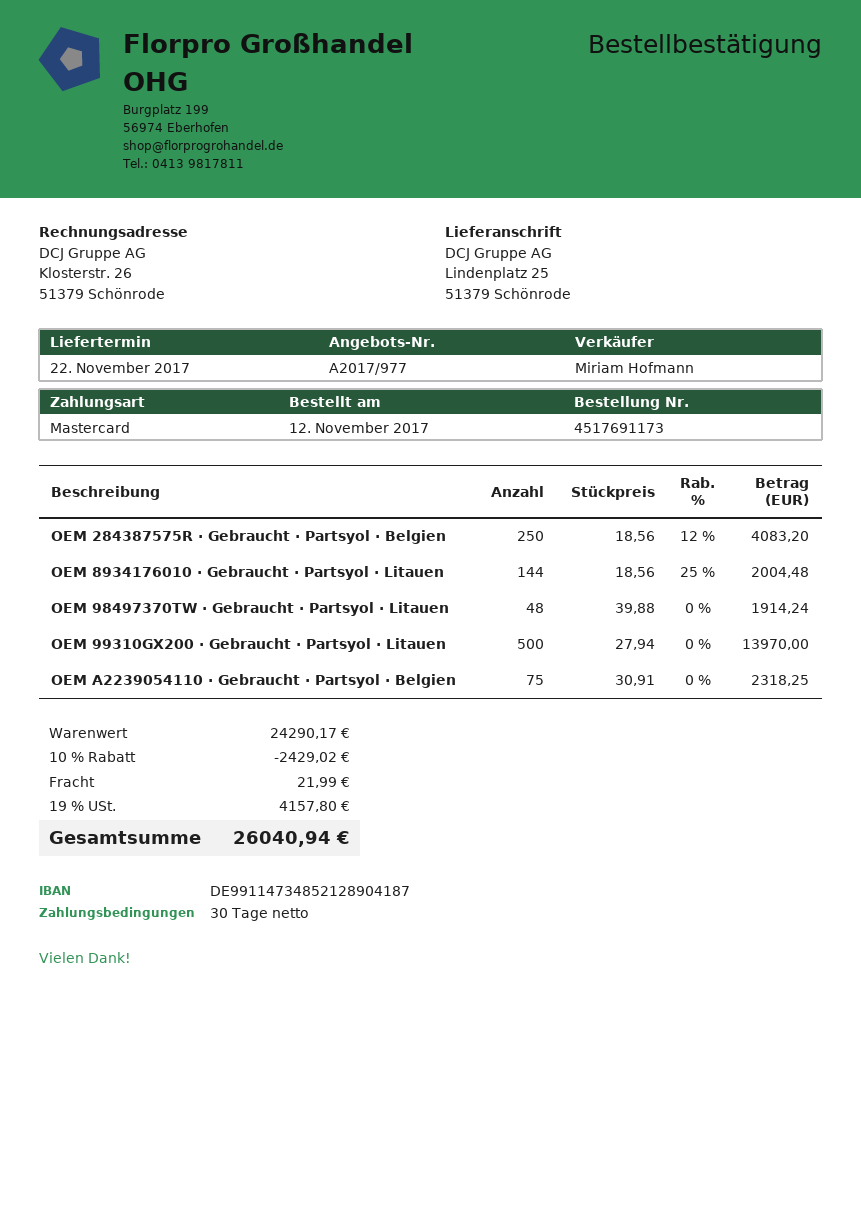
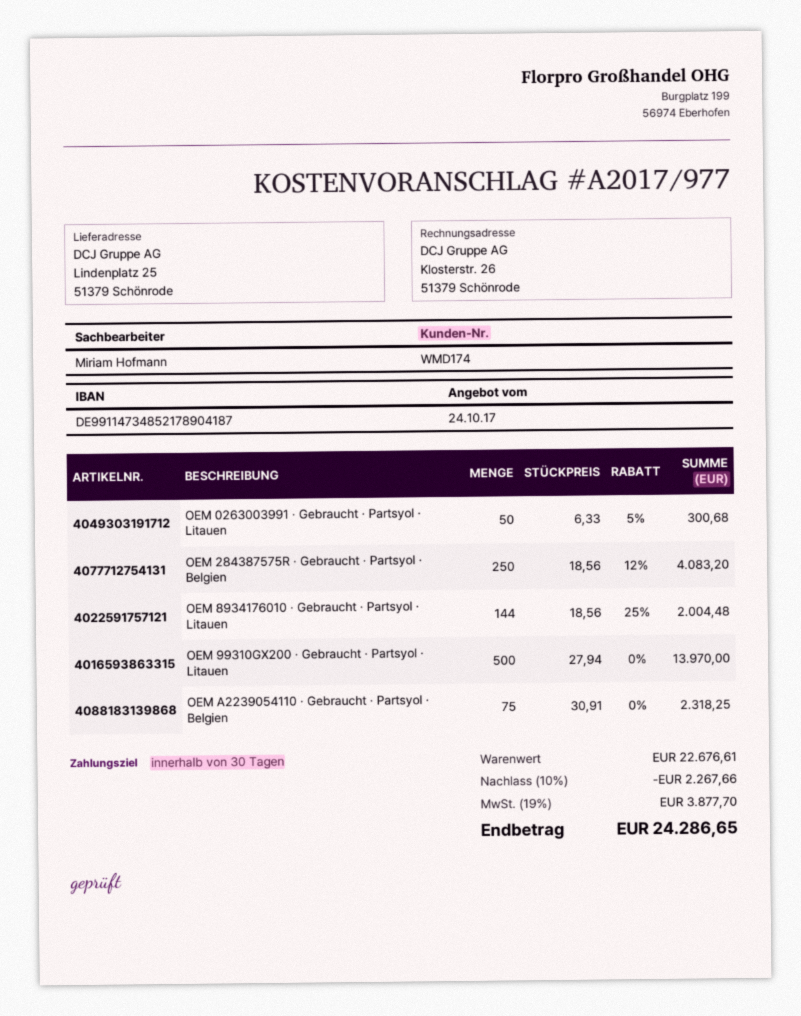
bank account: DE99114734852128904187 -> DE99114734852178904187
OEM 98497370TW · Gebraucht · Partsyol · Litauen: 48 x 39.88 = 1914.24 -> none
OEM 0263003991 · Gebraucht · Partsyol · Litauen: none -> 50 x 6.33 - 5% = 300.68
subtotal: 24290.17 -> 22676.61
discount: 10% = 2429.02 -> 10% = 2267.66
shipping: 21.99 -> none
tax: 19% = 4157.80 -> 19% = 3877.70
total: 26040.94 -> 24286.65

